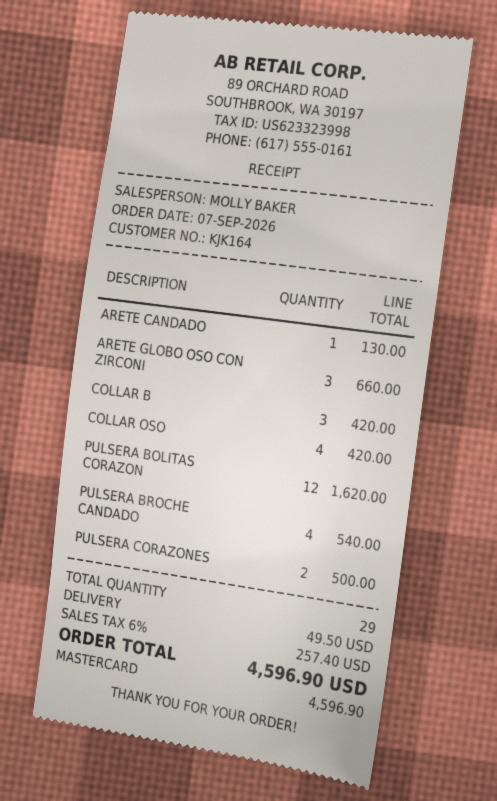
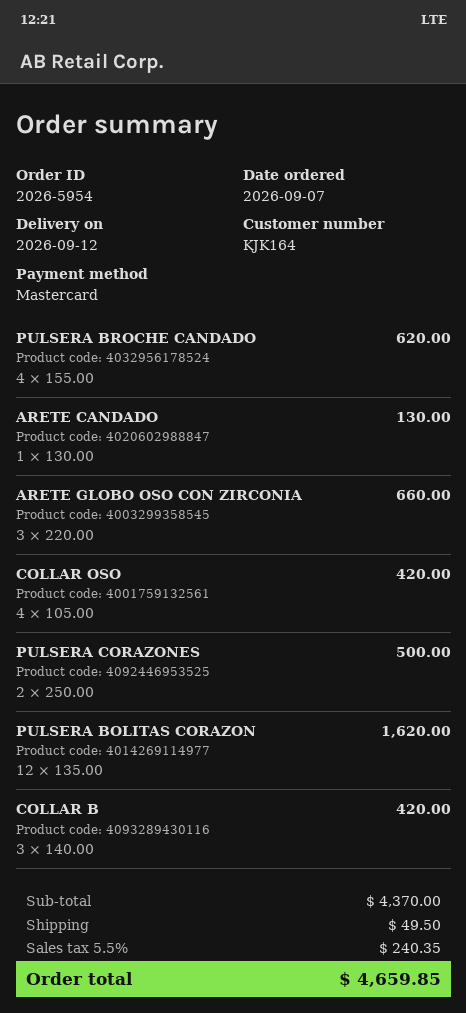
PULSERA BROCHE CANDADO: 4 for 540.00 -> 4 for 620.00
tax: 6% = 257.40 -> 5.5% = 240.35
total: 4596.90 -> 4659.85

